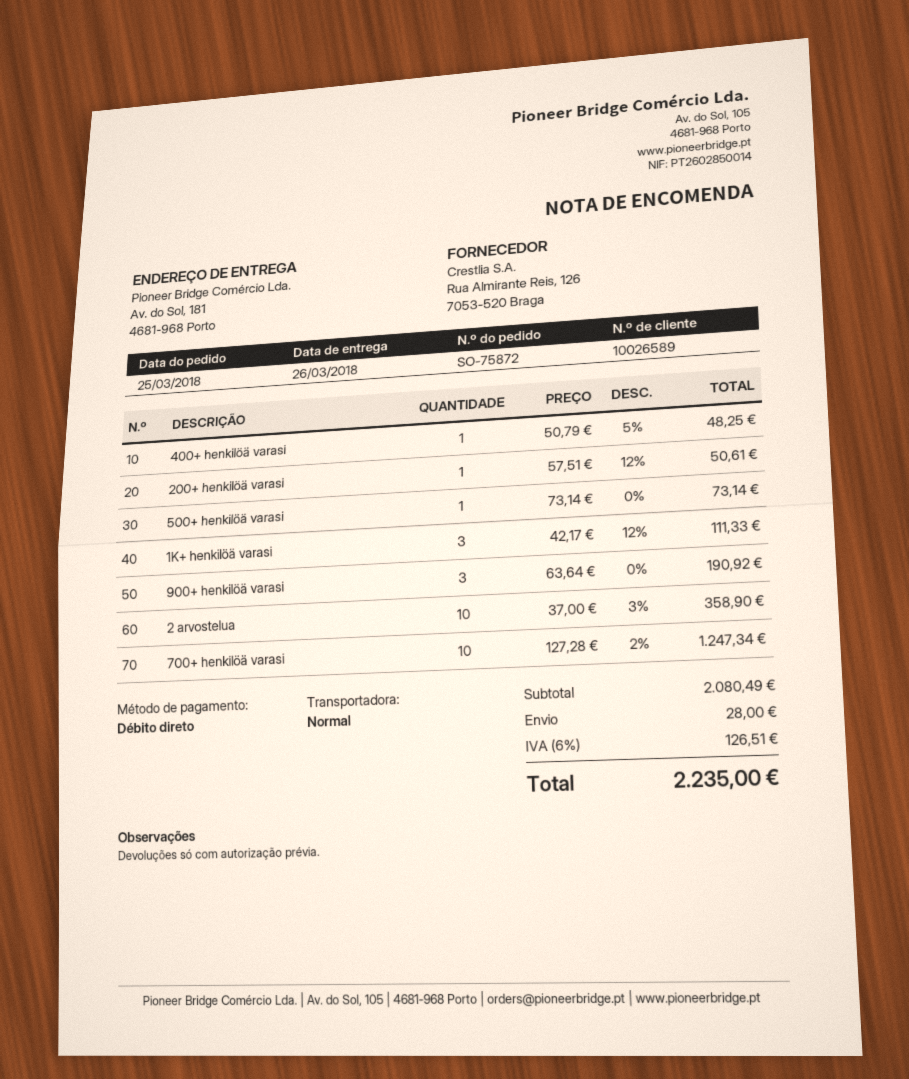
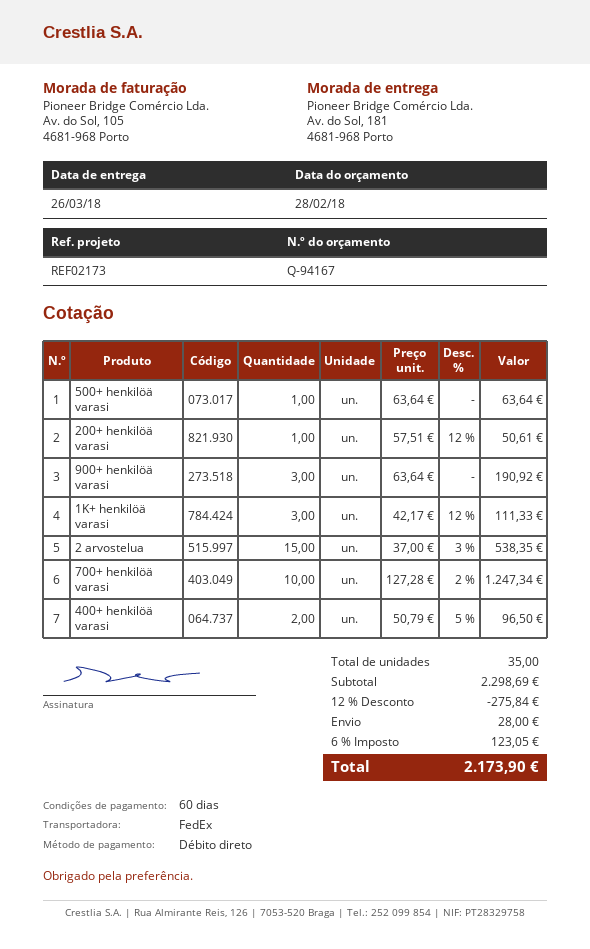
shipping method: standard -> FedEx
400+ henkilöä varasi: 1 x 50.79 - 5% = 48.25 -> 2 x 50.79 - 5% = 96.50
500+ henkilöä varasi: 1 x 73.14 = 73.14 -> 1 x 63.64 = 63.64
2 arvostelua: 10 x 37.00 - 3% = 358.90 -> 15 x 37.00 - 3% = 538.35
subtotal: 2080.49 -> 2298.69
discount: none -> 12% = 275.84
tax: 6% = 126.51 -> 6% = 123.05
total: 2235.00 -> 2173.90

